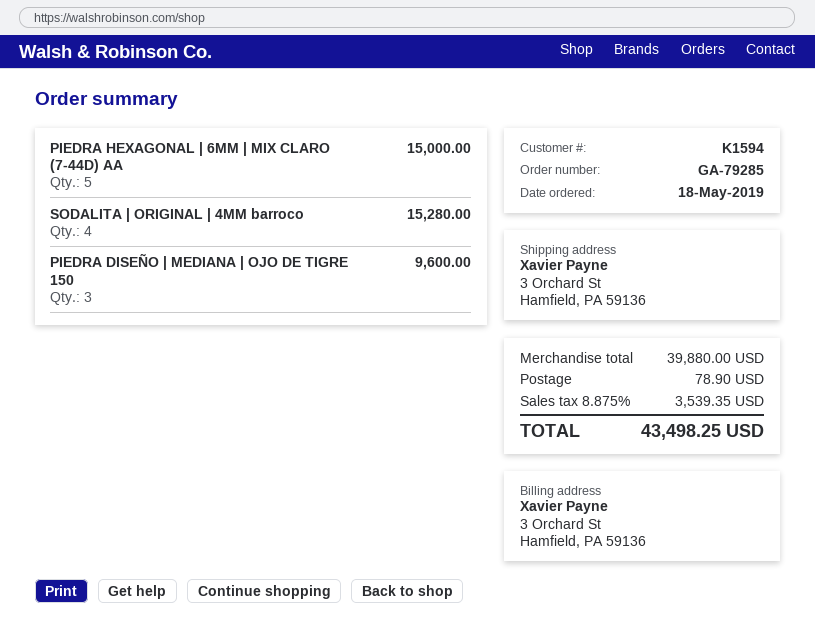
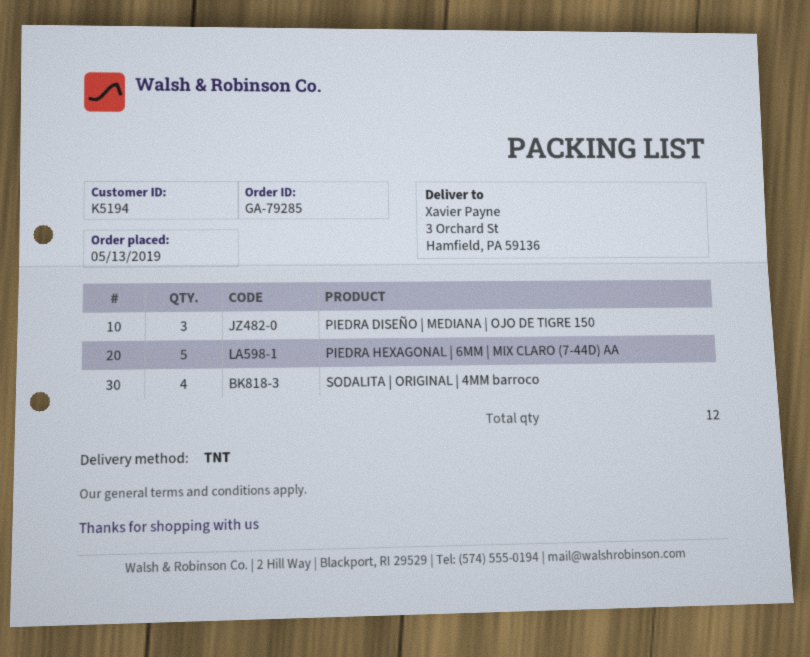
order date: 2019-05-18 -> 2019-05-13
customer number: K1594 -> K5194

